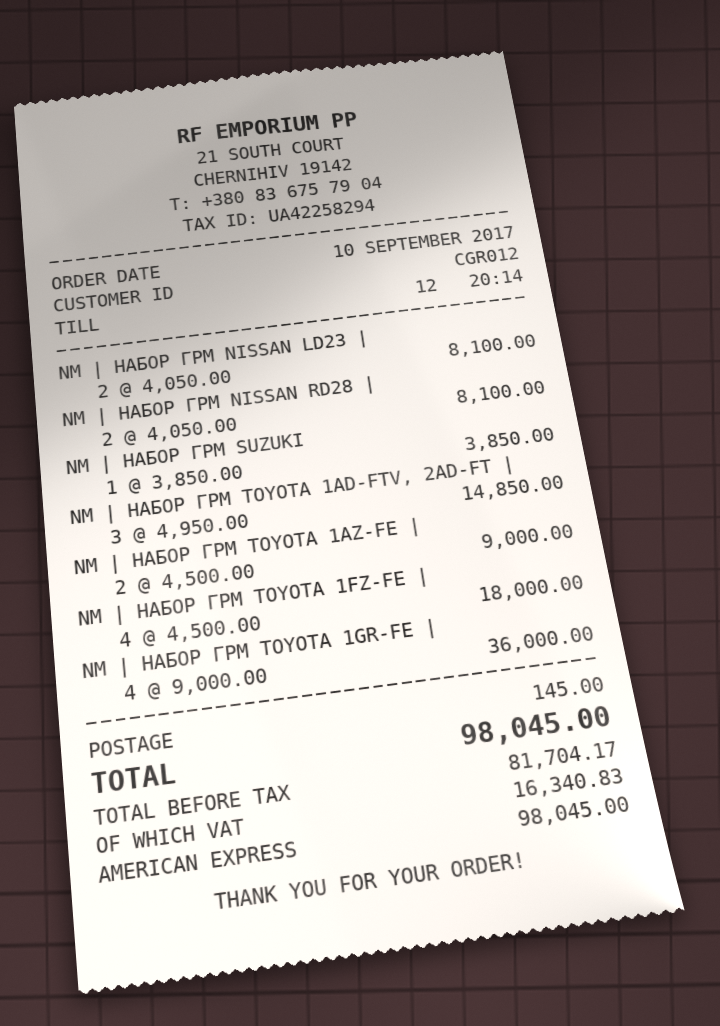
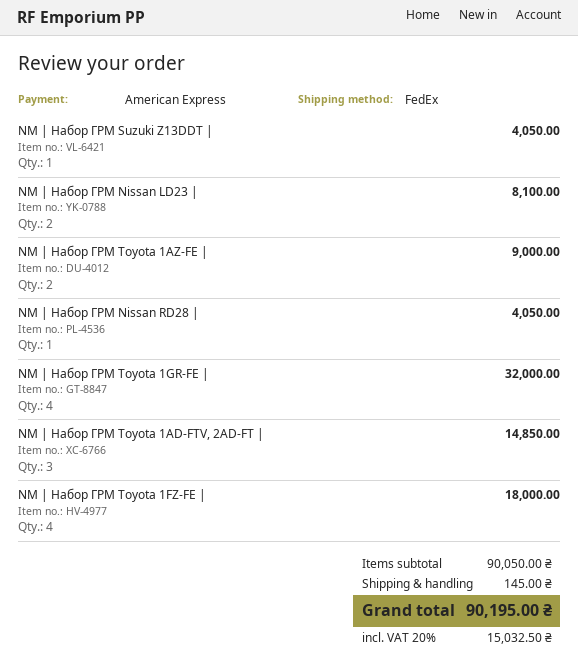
NM | НАБОР ГРМ NISSAN RD28 |: 2 for 8100.00 -> 1 for 4050.00
NM | НАБОР ГРМ SUZUKI: 1 for 3850.00 -> 1 for 4050.00
NM | НАБОР ГРМ TOYOTA 1GR-FE |: 4 for 36000.00 -> 4 for 32000.00
tax: 16340.83 -> 15032.50
total: 98045.00 -> 90195.00

